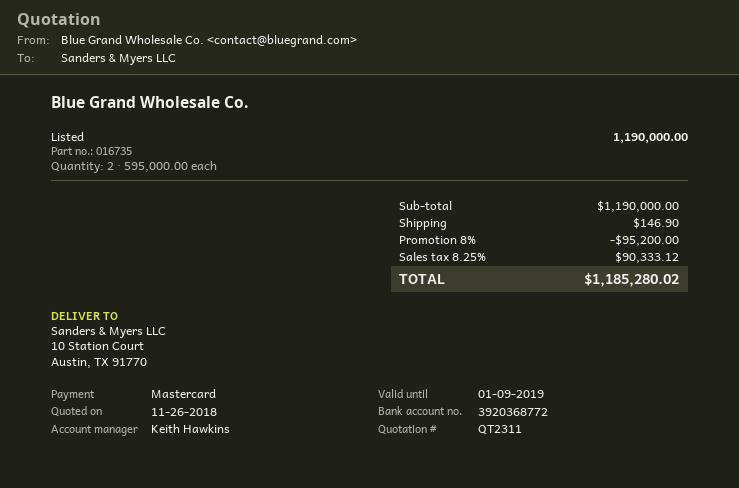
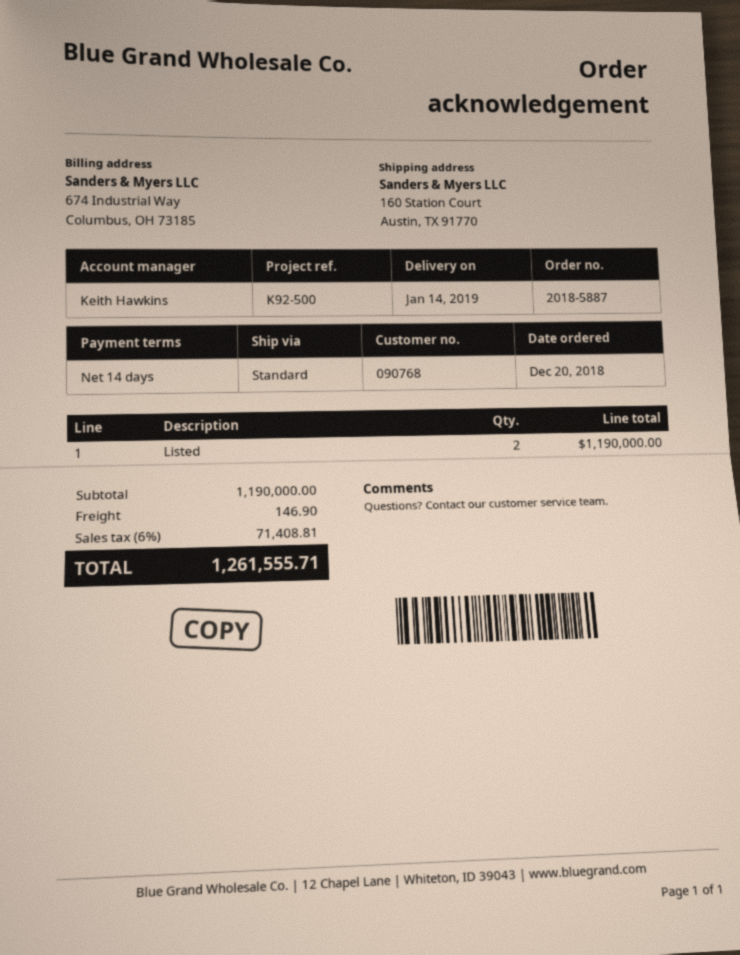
ship to: 10 Station Court, Austin, TX 91770 -> 160 Station Court, Austin, TX 91770
discount: 8% = 95200.00 -> none
tax: 8.25% = 90333.12 -> 6% = 71408.81
total: 1185280.02 -> 1261555.71

